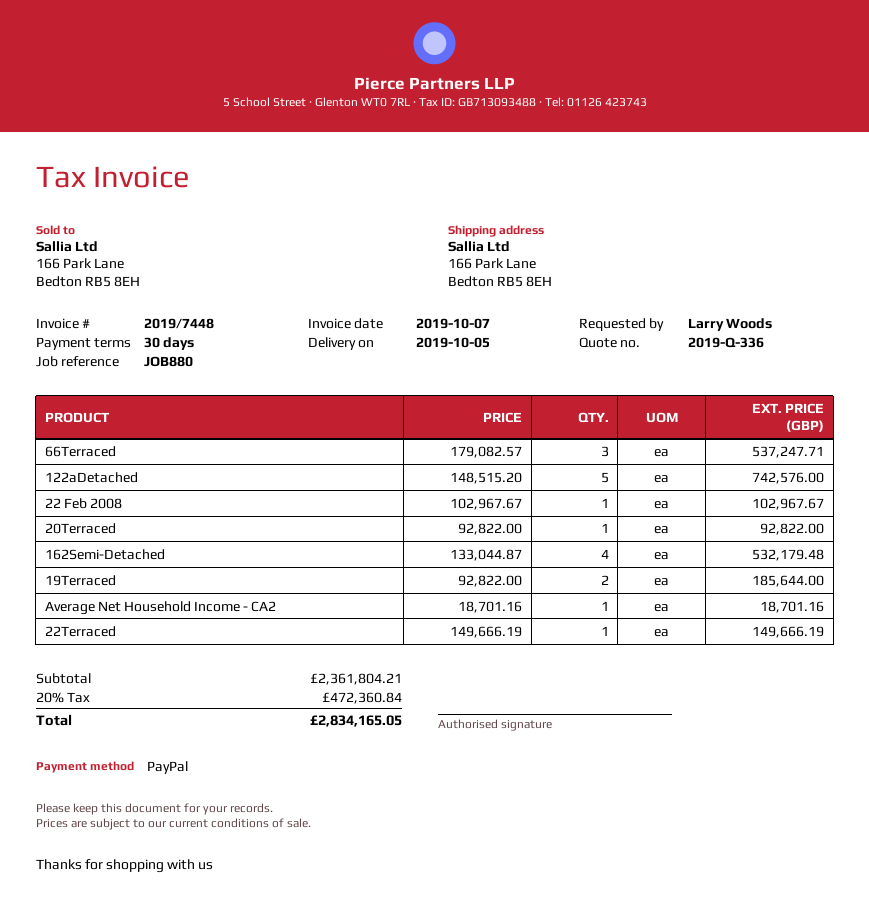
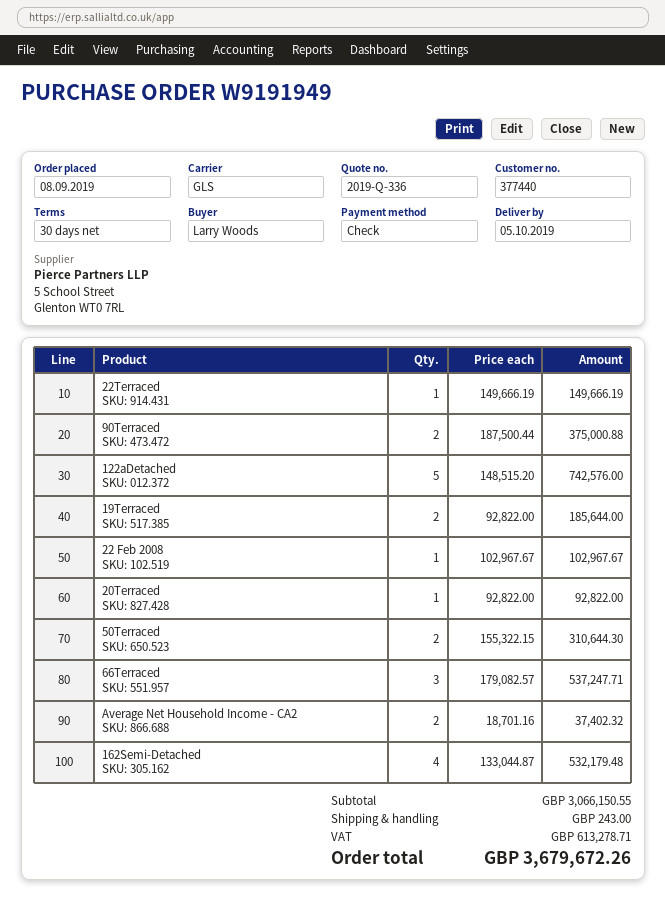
payment method: PayPal -> cheque
Average Net Household Income - CA2: 1 x 18701.16 = 18701.16 -> 2 x 18701.16 = 37402.32
90Terraced: none -> 2 x 187500.44 = 375000.88
50Terraced: none -> 2 x 155322.15 = 310644.30
subtotal: 2361804.21 -> 3066150.55
shipping: none -> 243.00
tax: 472360.84 -> 613278.71
total: 2834165.05 -> 3679672.26

